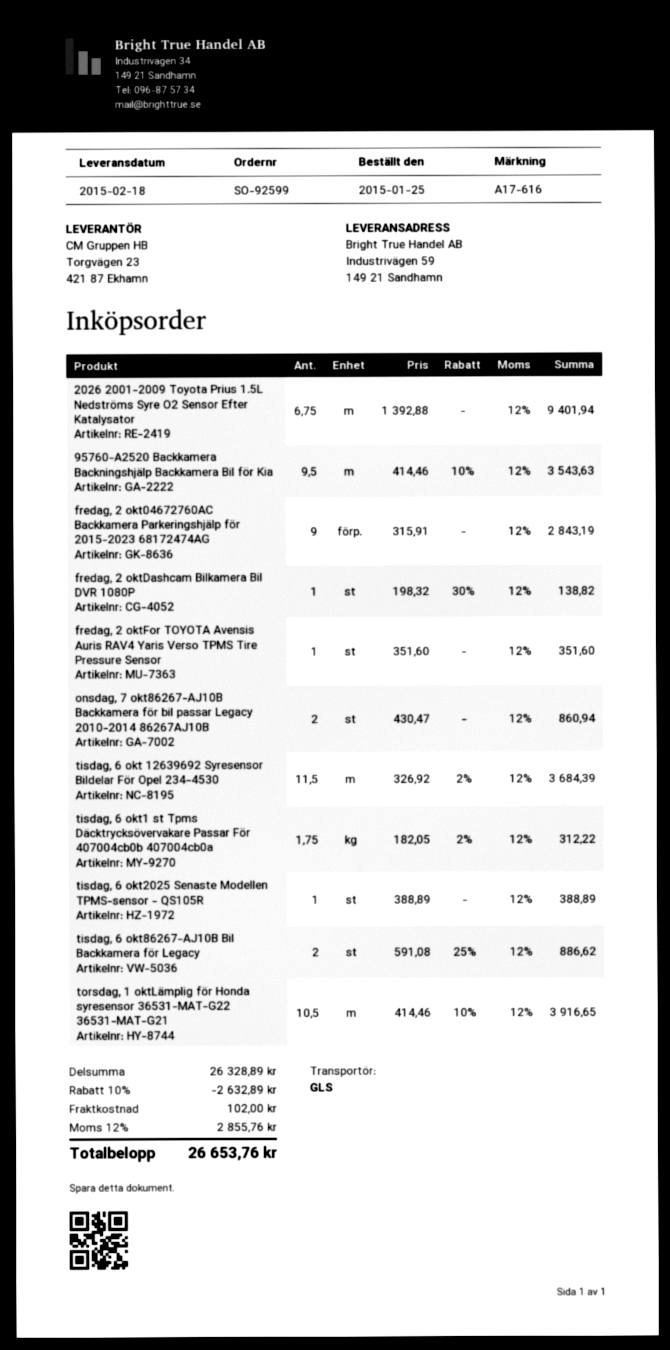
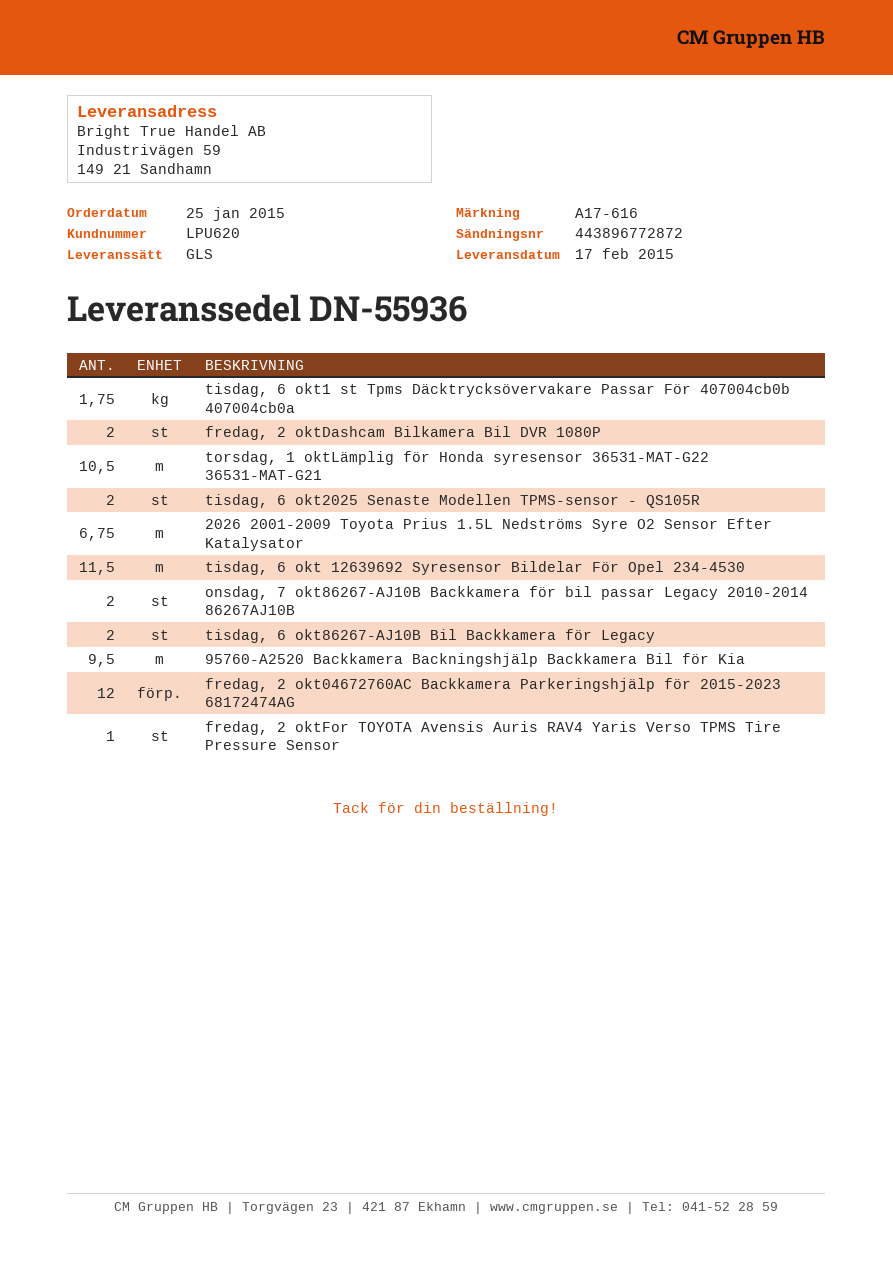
delivery date: 2015-02-18 -> 2015-02-17
fredag, 2 okt04672760AC Backkamera Parkeringshjälp för 2015-2023 68172474AG: 9 -> 12
fredag, 2 oktDashcam Bilkamera Bil DVR 1080P: 1 -> 2
tisdag, 6 okt2025 Senaste Modellen TPMS-sensor - QS105R: 1 -> 2

